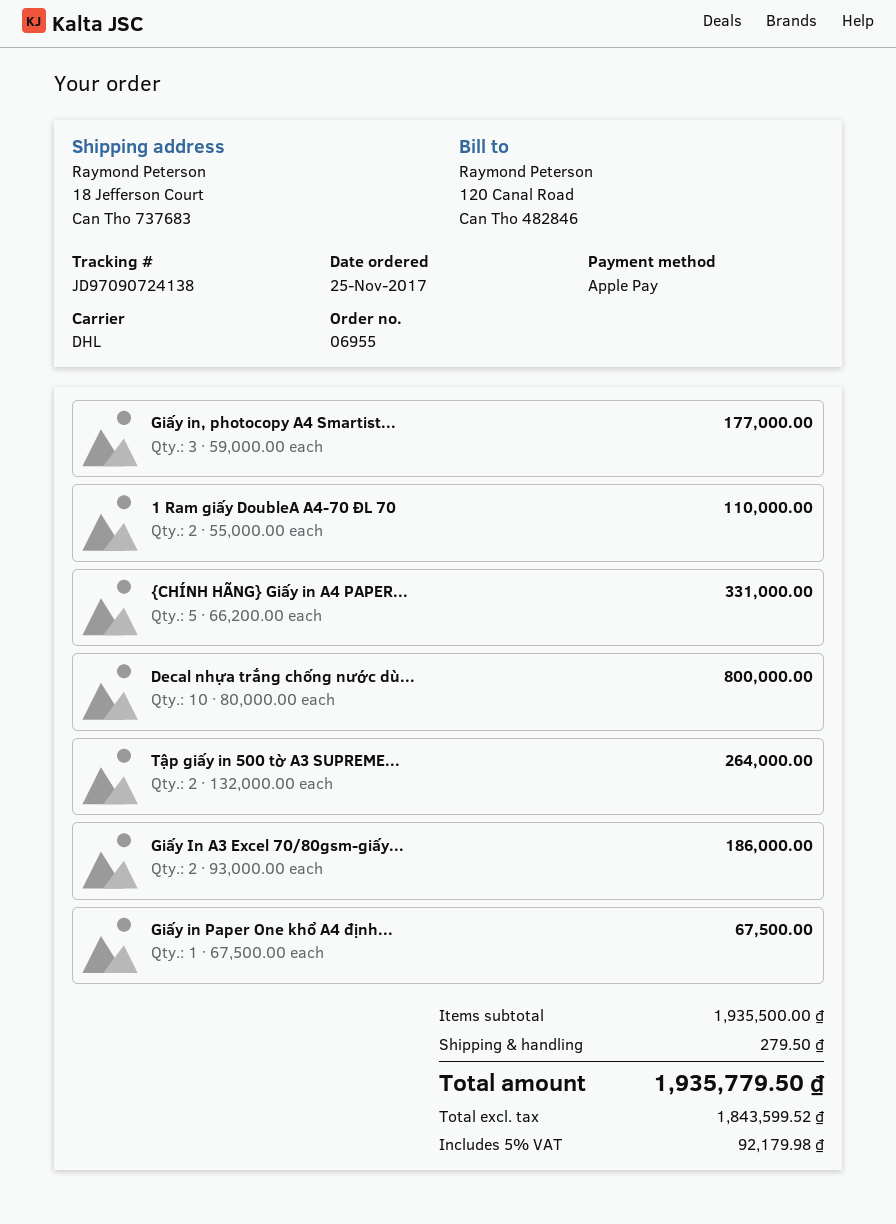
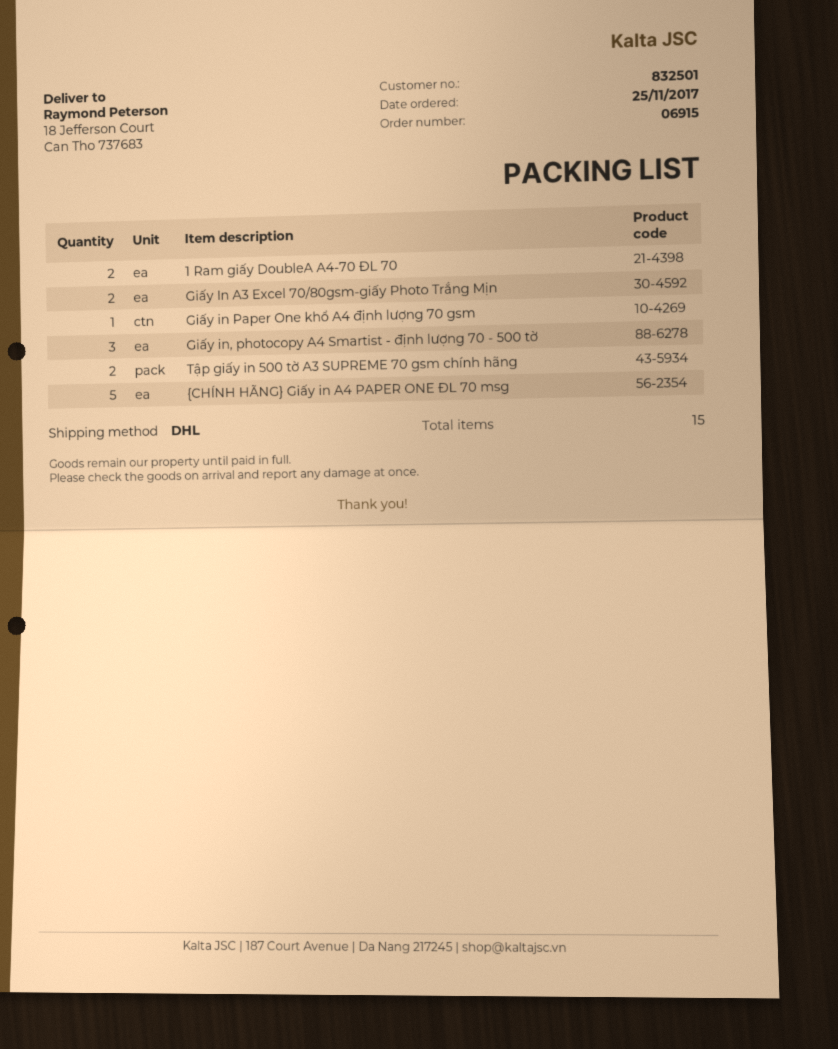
order number: 06955 -> 06915
Decal nhựa trắng chống nước dù...: 10 -> none

